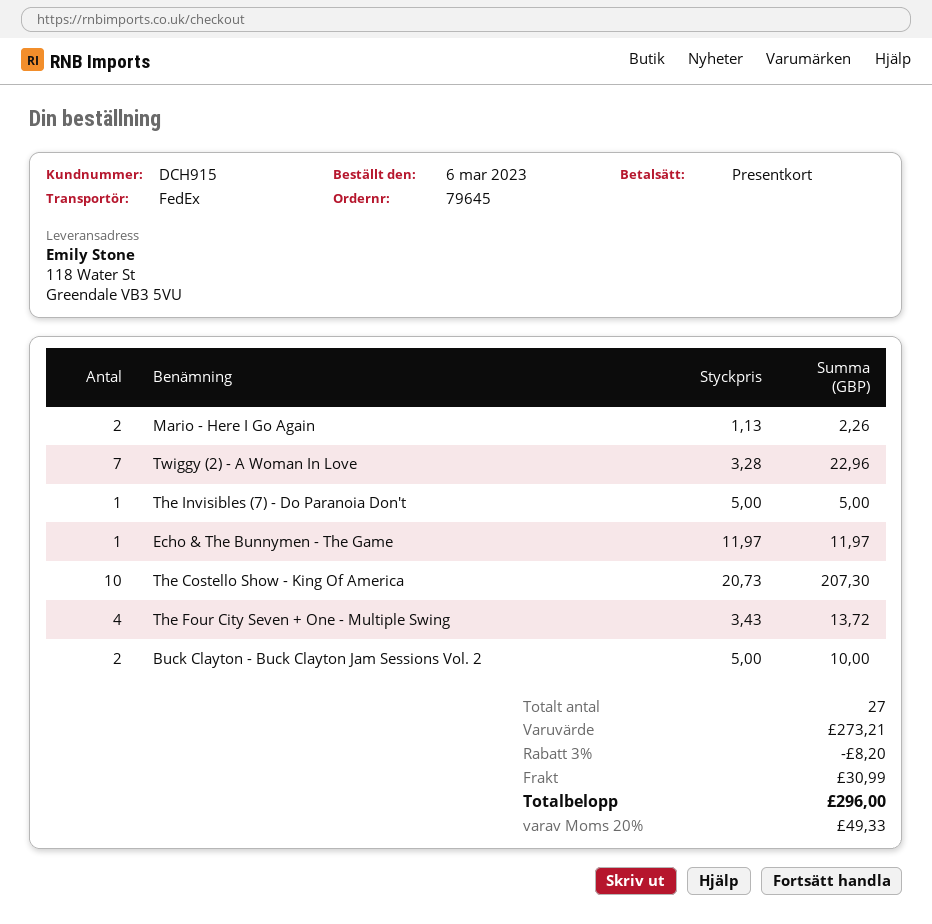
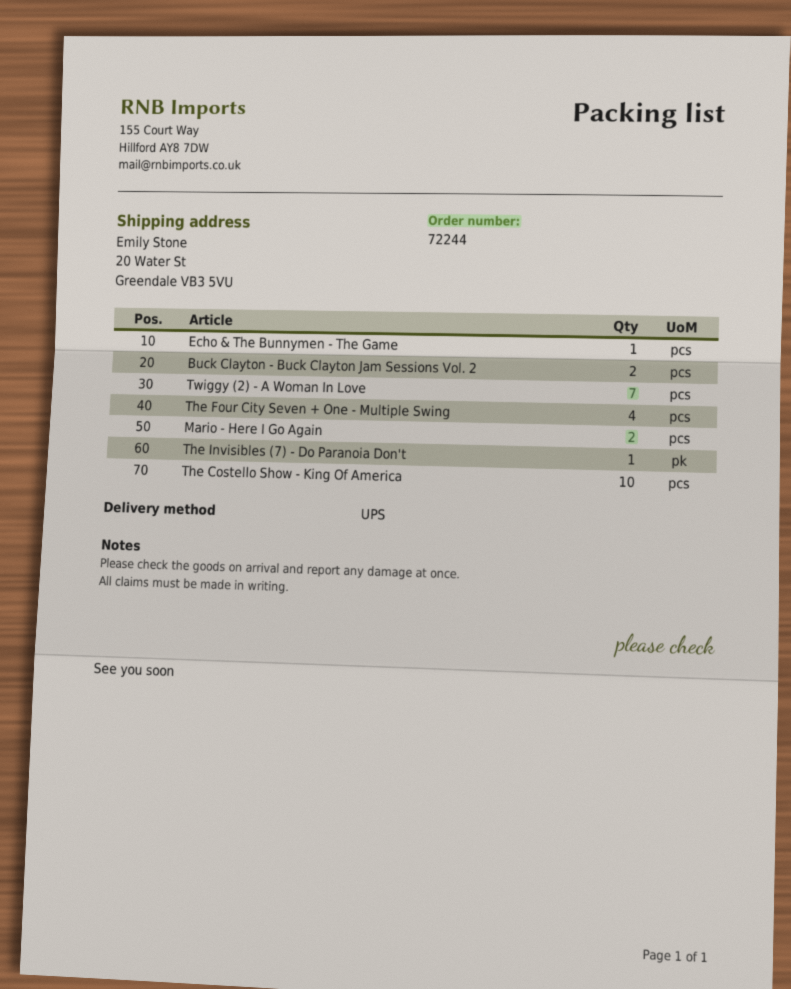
order number: 79645 -> 72244
shipping method: FedEx -> UPS
ship to: 118 Water St, Greendale VB3 5VU -> 20 Water St, Greendale VB3 5VU

